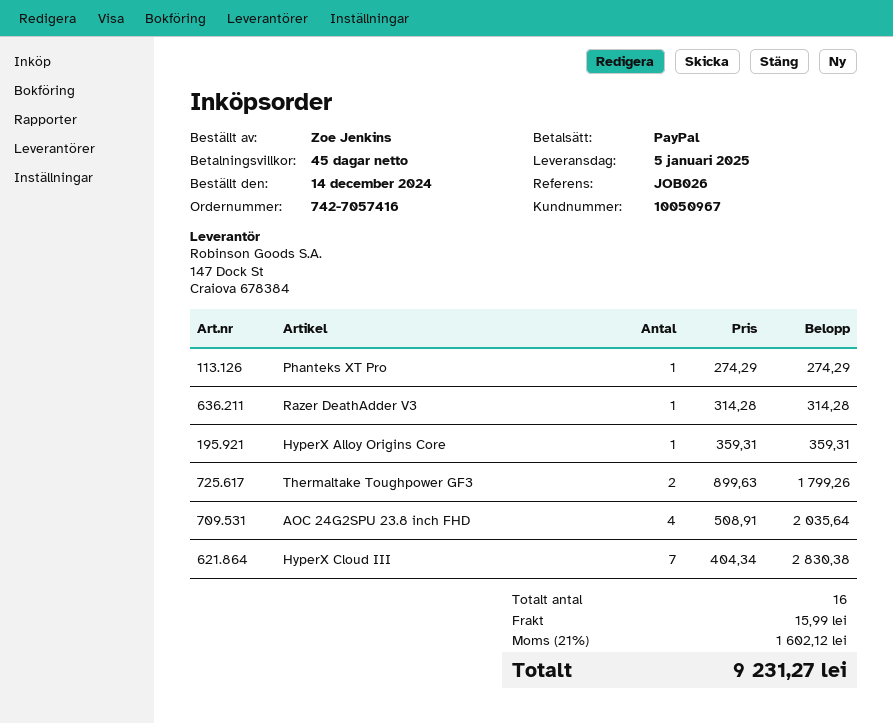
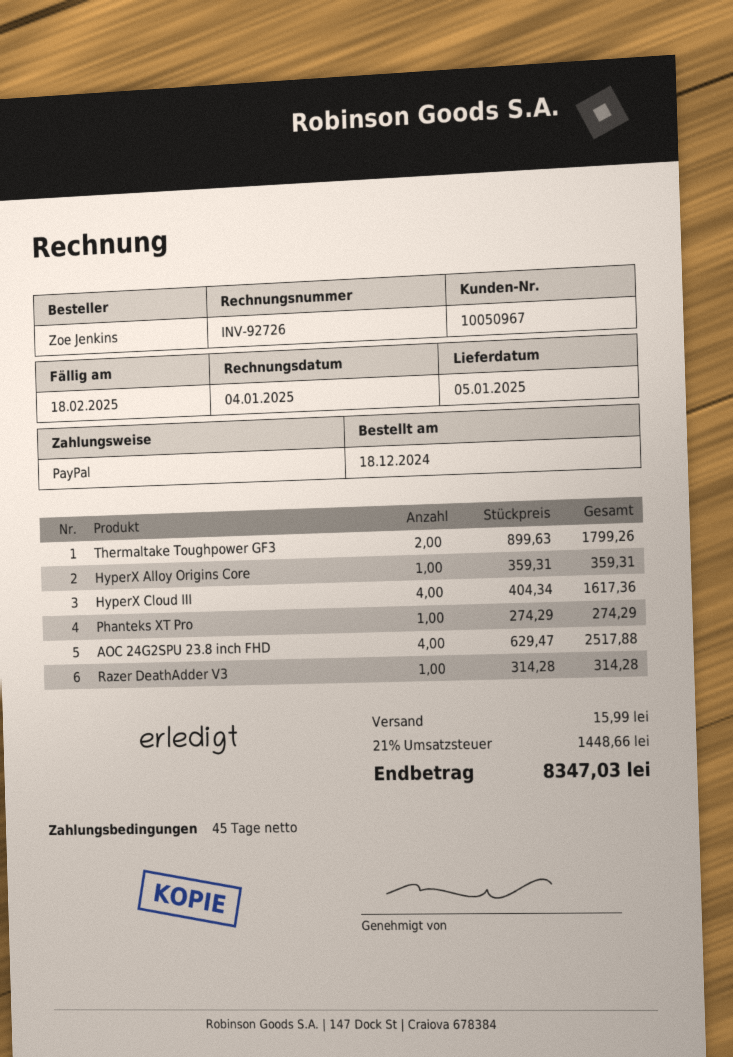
order date: 2024-12-14 -> 2024-12-18
AOC 24G2SPU 23.8 inch FHD: 4 x 508.91 = 2035.64 -> 4 x 629.47 = 2517.88
HyperX Cloud III: 7 x 404.34 = 2830.38 -> 4 x 404.34 = 1617.36
tax: 21% = 1602.12 -> 21% = 1448.66
total: 9231.27 -> 8347.03

